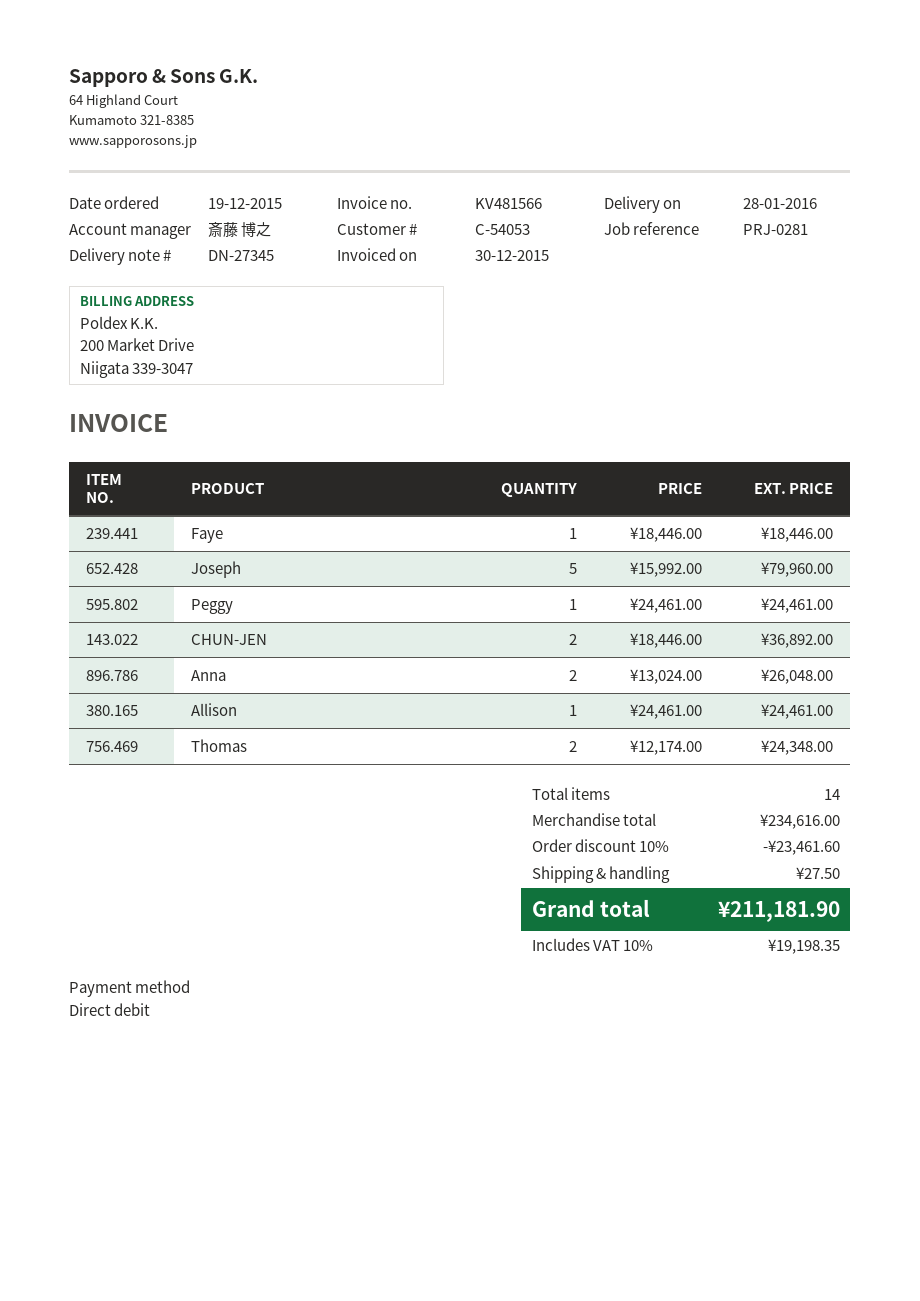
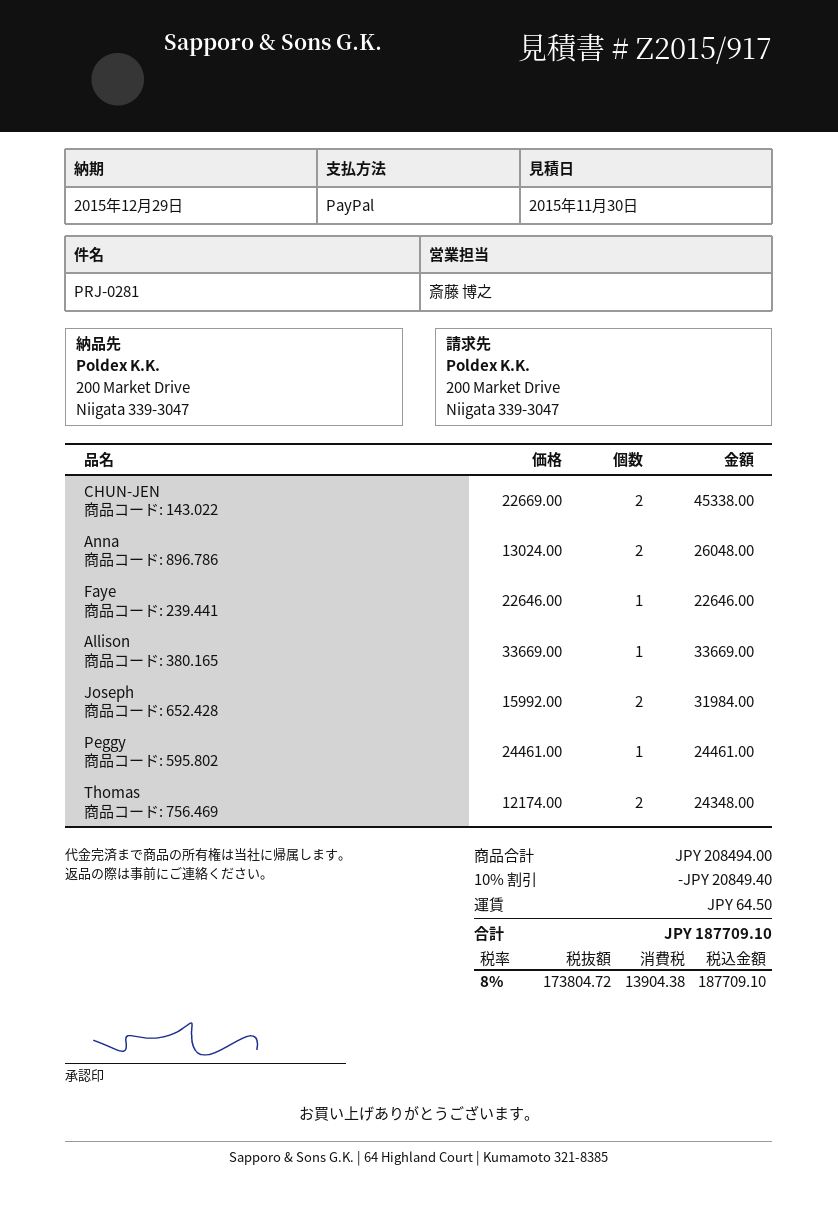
delivery date: 2016-01-28 -> 2015-12-29
payment method: direct debit -> PayPal
Faye: 1 x 18446.00 = 18446.00 -> 1 x 22646.00 = 22646.00
Joseph: 5 x 15992.00 = 79960.00 -> 2 x 15992.00 = 31984.00
CHUN-JEN: 2 x 18446.00 = 36892.00 -> 2 x 22669.00 = 45338.00
Allison: 1 x 24461.00 = 24461.00 -> 1 x 33669.00 = 33669.00
subtotal: 234616.00 -> 208494.00
discount: 10% = 23461.60 -> 10% = 20849.40
shipping: 27.50 -> 64.50
tax: 10% = 19198.35 -> 8% = 13904.38
total: 211181.90 -> 187709.10

